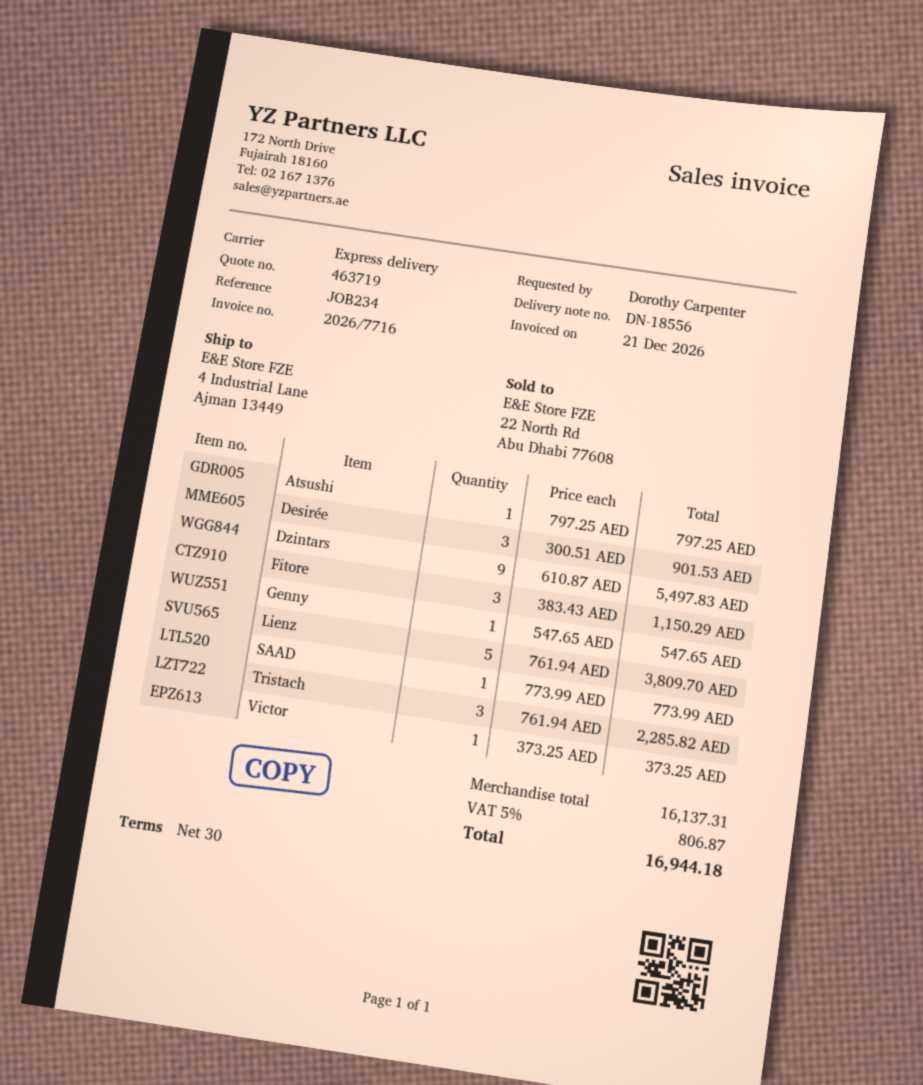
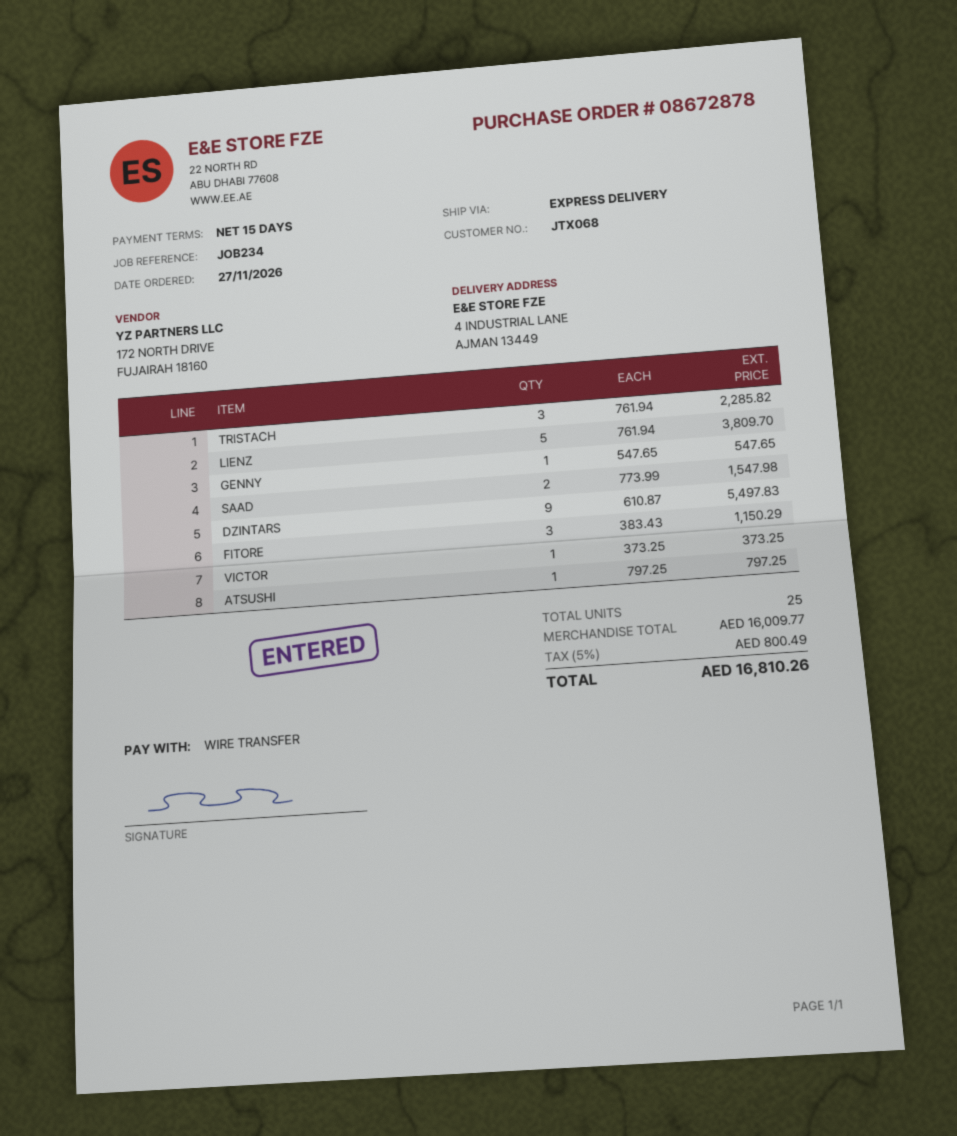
payment terms: 30 days -> 15 days
Desirée: 3 x 300.51 = 901.53 -> none
SAAD: 1 x 773.99 = 773.99 -> 2 x 773.99 = 1547.98
subtotal: 16137.31 -> 16009.77
tax: 5% = 806.87 -> 5% = 800.49
total: 16944.18 -> 16810.26

